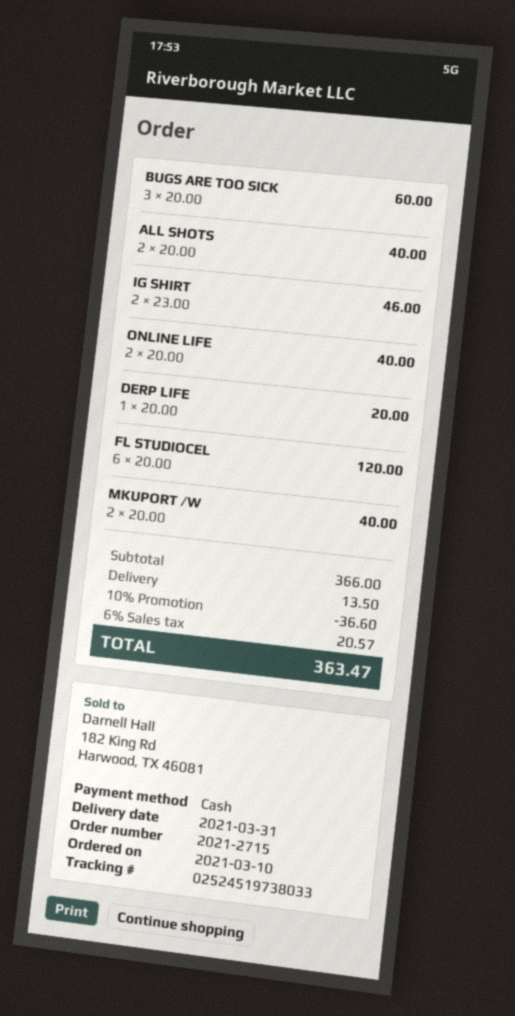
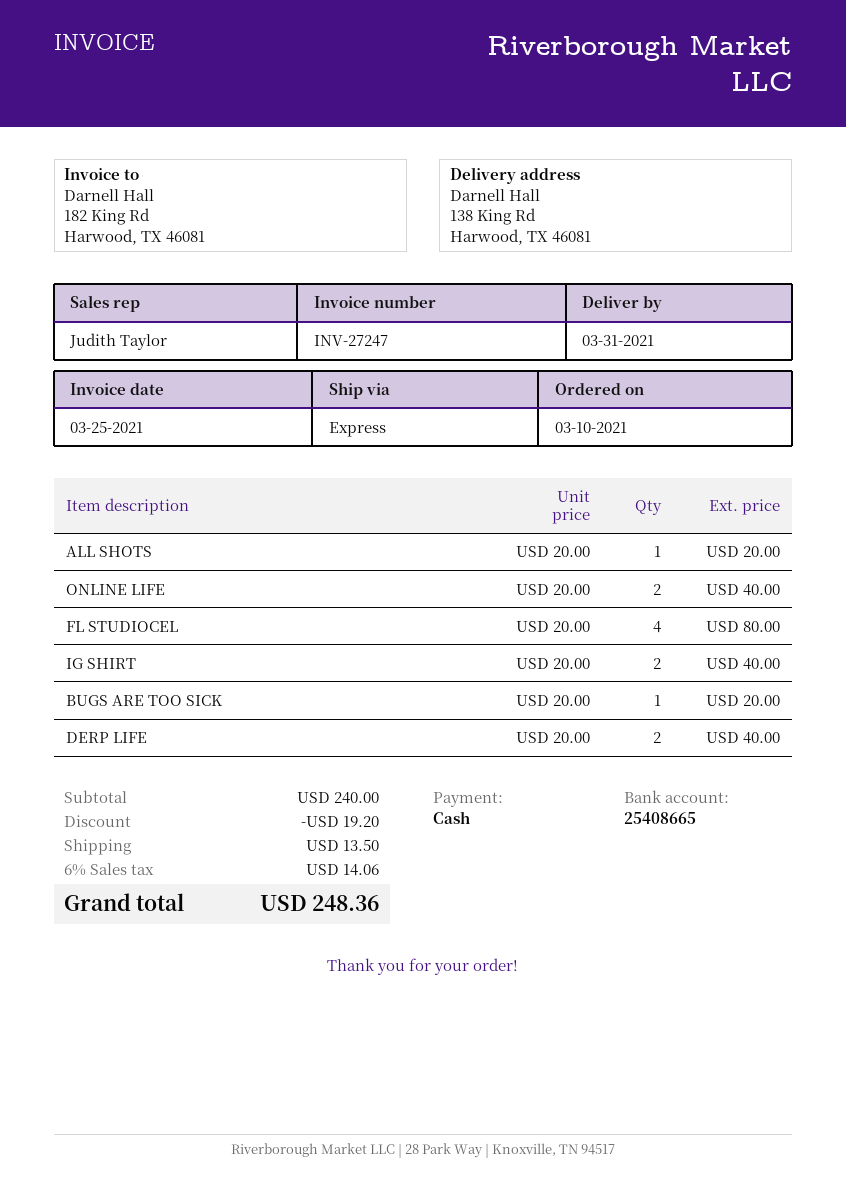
BUGS ARE TOO SICK: 3 x 20.00 = 60.00 -> 1 x 20.00 = 20.00
ALL SHOTS: 2 x 20.00 = 40.00 -> 1 x 20.00 = 20.00
IG SHIRT: 2 x 23.00 = 46.00 -> 2 x 20.00 = 40.00
DERP LIFE: 1 x 20.00 = 20.00 -> 2 x 20.00 = 40.00
FL STUDIOCEL: 6 x 20.00 = 120.00 -> 4 x 20.00 = 80.00
MKUPORT /W: 2 x 20.00 = 40.00 -> none
subtotal: 366.00 -> 240.00
discount: 36.60 -> 19.20
tax: 6% = 20.57 -> 6% = 14.06
total: 363.47 -> 248.36

